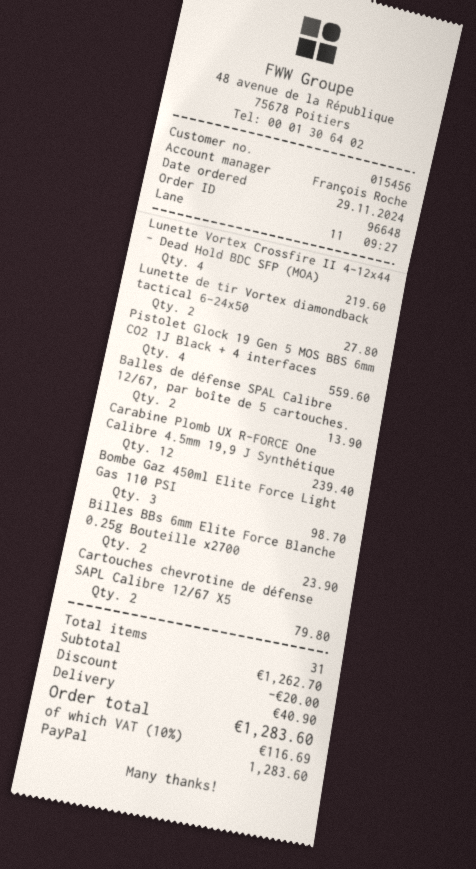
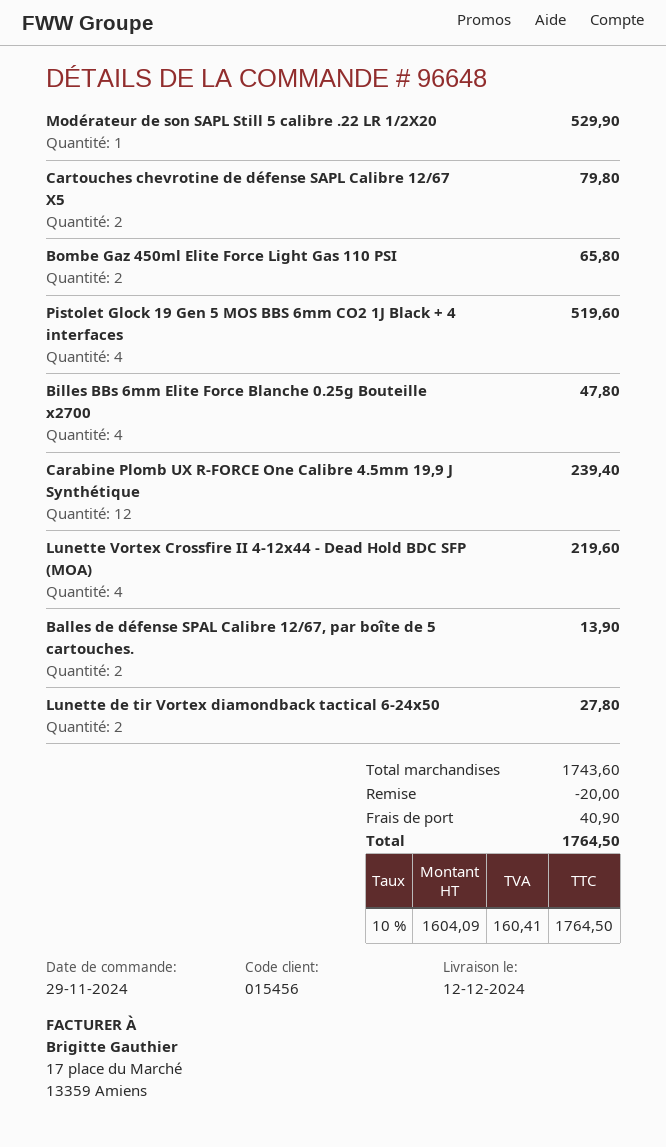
Pistolet Glock 19 Gen 5 MOS BBS 6mm CO2 1J Black + 4 interfaces: 4 for 559.60 -> 4 for 519.60
Bombe Gaz 450ml Elite Force Light Gas 110 PSI: 3 for 98.70 -> 2 for 65.80
Billes BBs 6mm Elite Force Blanche 0.25g Bouteille x2700: 2 for 23.90 -> 4 for 47.80
Modérateur de son SAPL Still 5 calibre .22 LR 1/2X20: none -> 1 for 529.90
subtotal: 1262.70 -> 1743.60
tax: 10% = 116.69 -> 10% = 160.41
total: 1283.60 -> 1764.50

